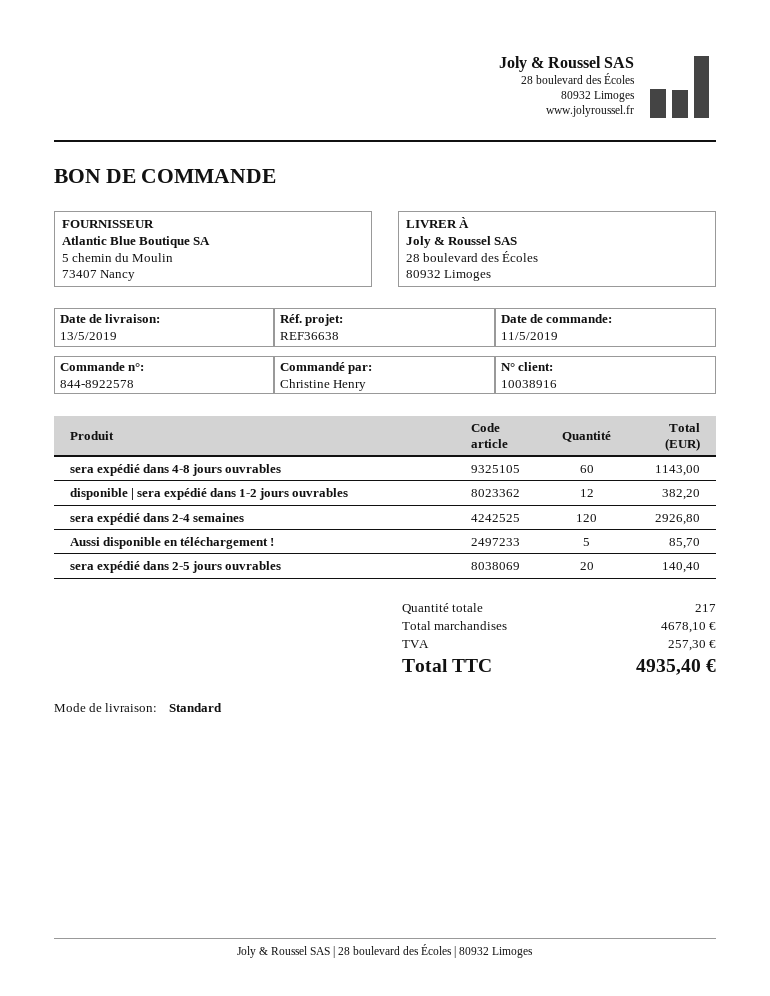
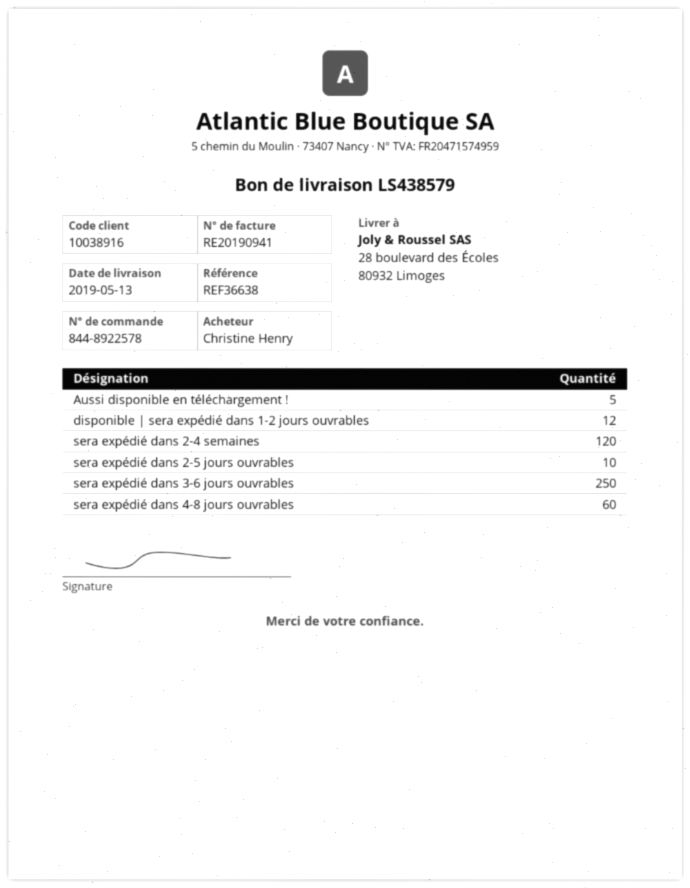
sera expédié dans 2-5 jours ouvrables: 20 -> 10
sera expédié dans 3-6 jours ouvrables: none -> 250

